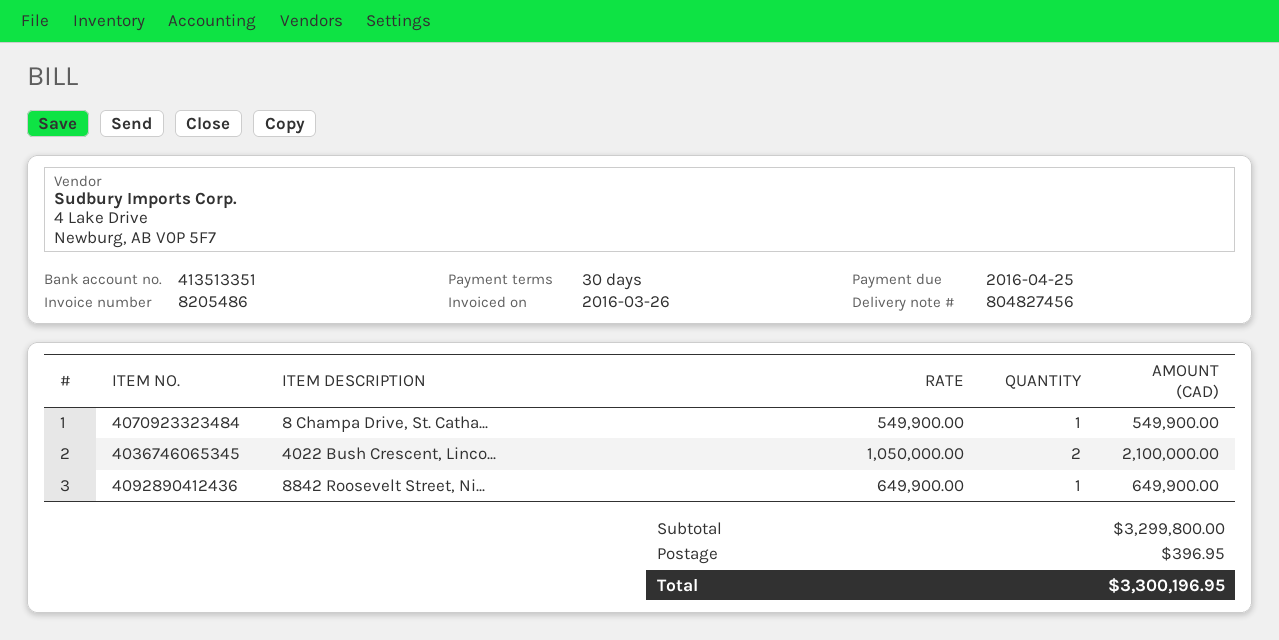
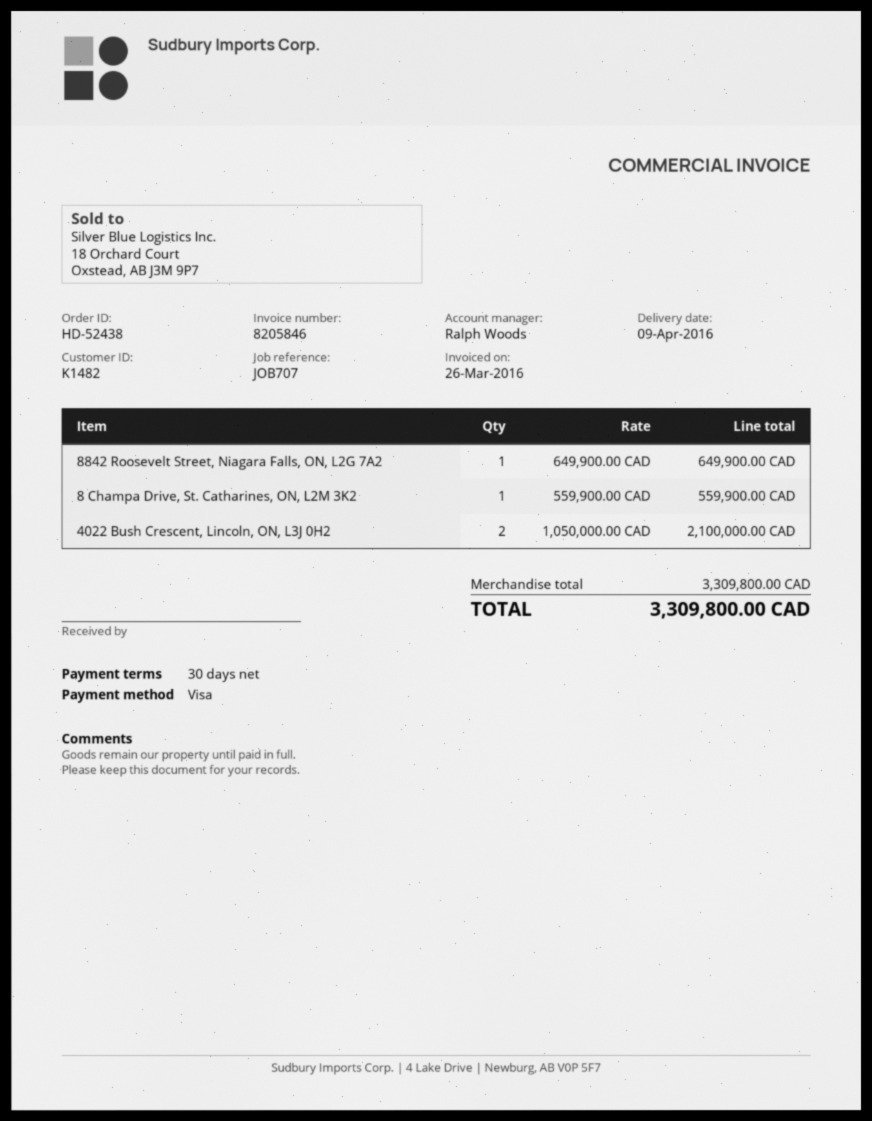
invoice number: 8205486 -> 8205846
8 Champa Drive, St. Catha...: 1 x 549900.00 = 549900.00 -> 1 x 559900.00 = 559900.00
subtotal: 3299800.00 -> 3309800.00
shipping: 396.95 -> none
total: 3300196.95 -> 3309800.00

